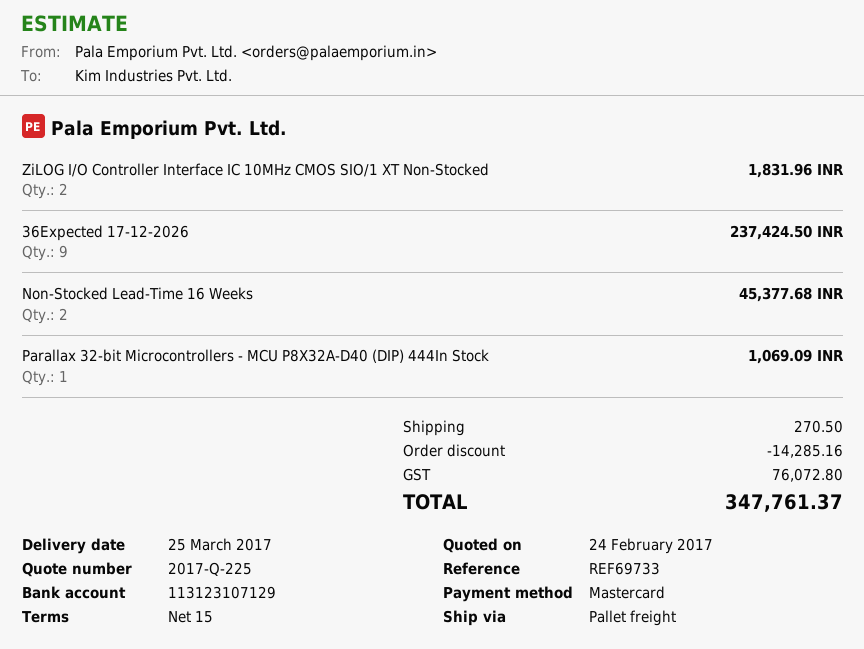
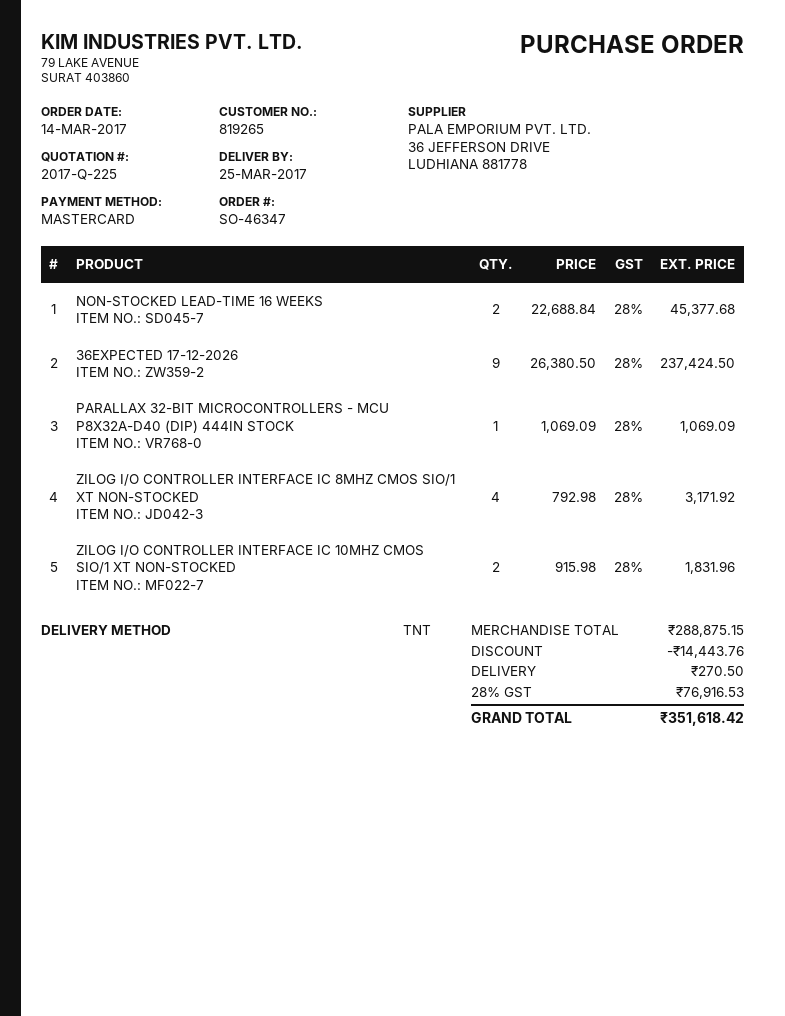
shipping method: pallet freight -> TNT
ZILOG I/O CONTROLLER INTERFACE IC 8MHZ CMOS SIO/1 XT NON-STOCKED: none -> 4 for 3171.92
discount: 14285.16 -> 14443.76
tax: 76072.80 -> 76916.53
total: 347761.37 -> 351618.42

